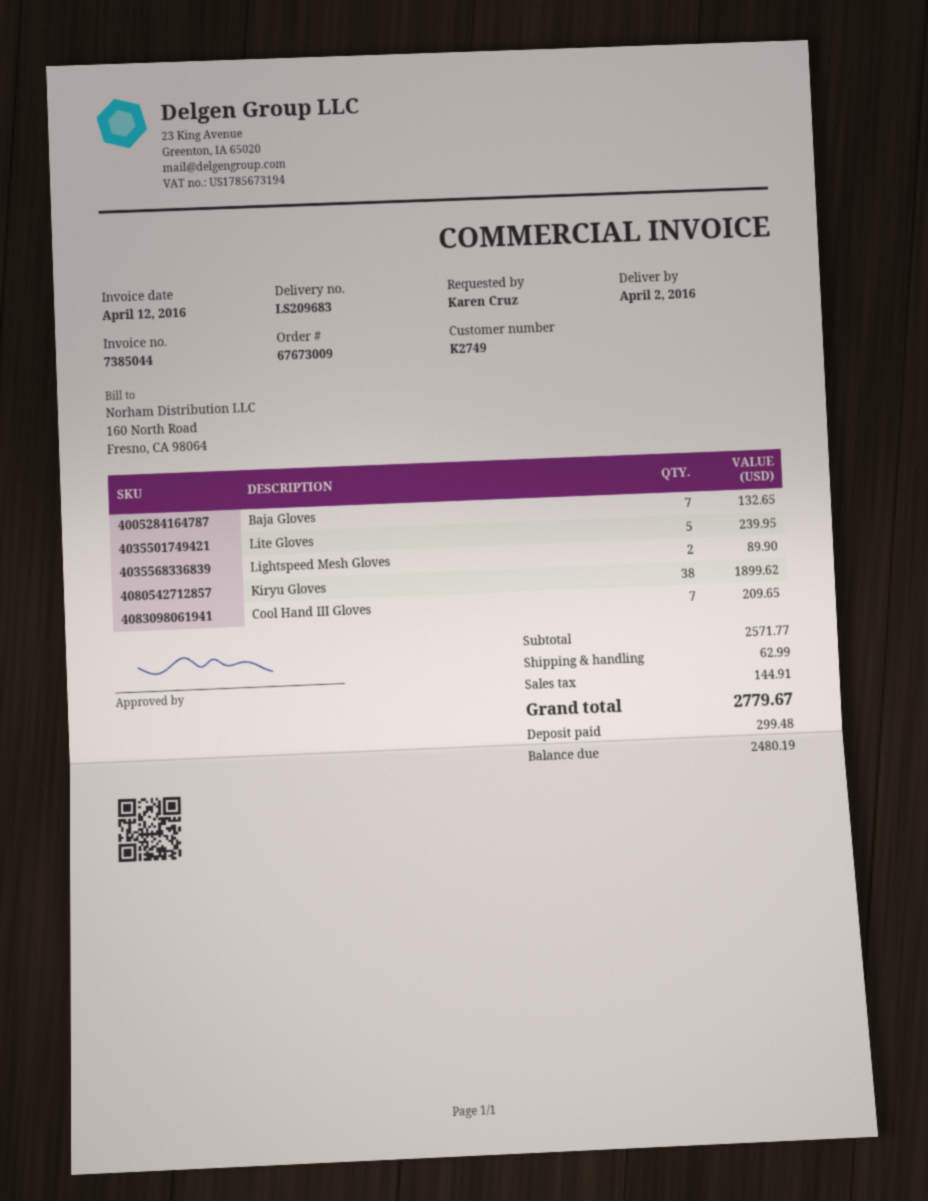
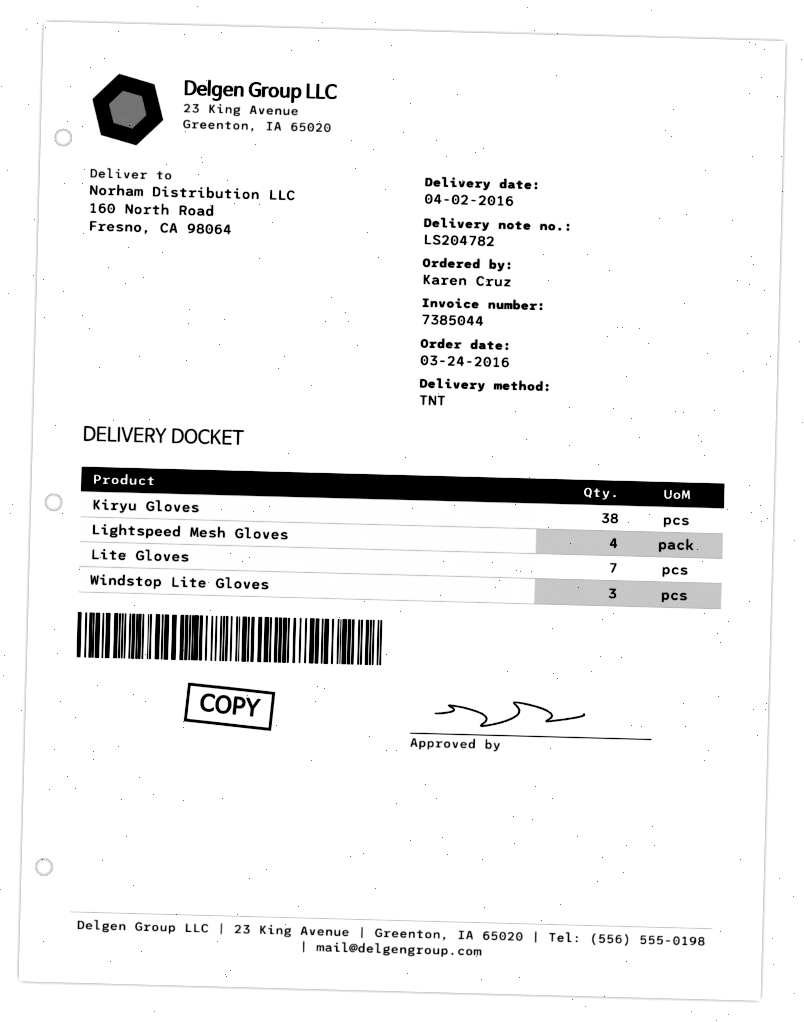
delivery note number: LS209683 -> LS204782
Baja Gloves: 7 -> none
Lite Gloves: 5 -> 7
Lightspeed Mesh Gloves: 2 -> 4
Cool Hand III Gloves: 7 -> none
Windstop Lite Gloves: none -> 3

